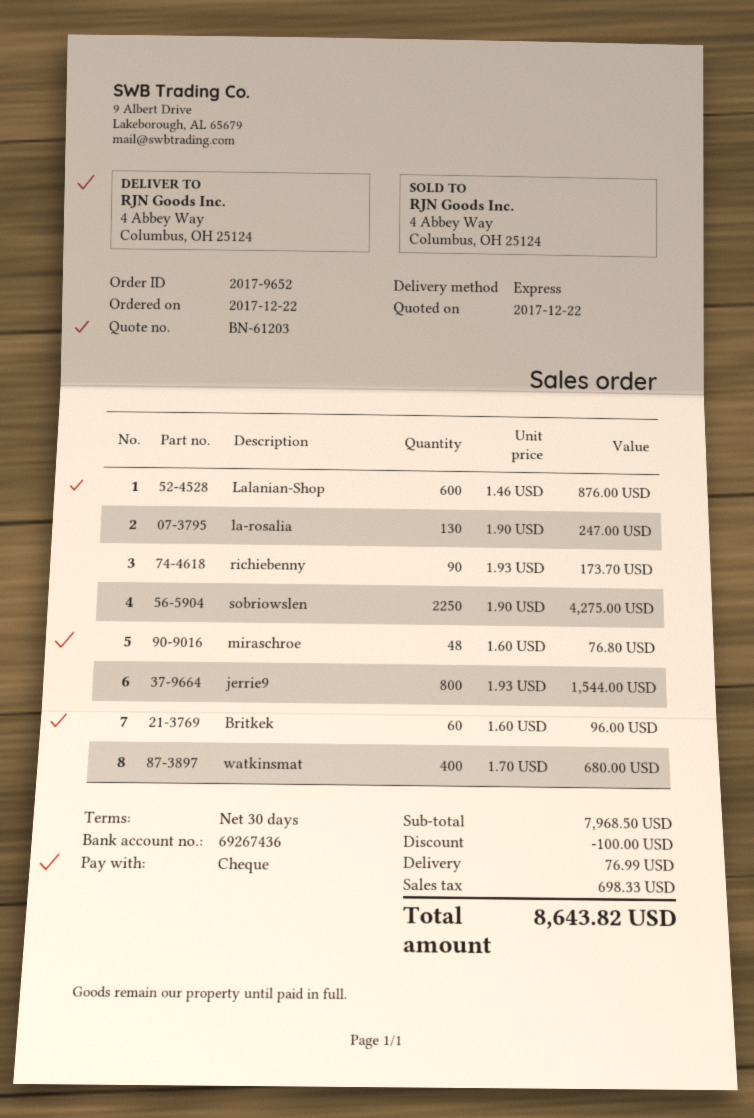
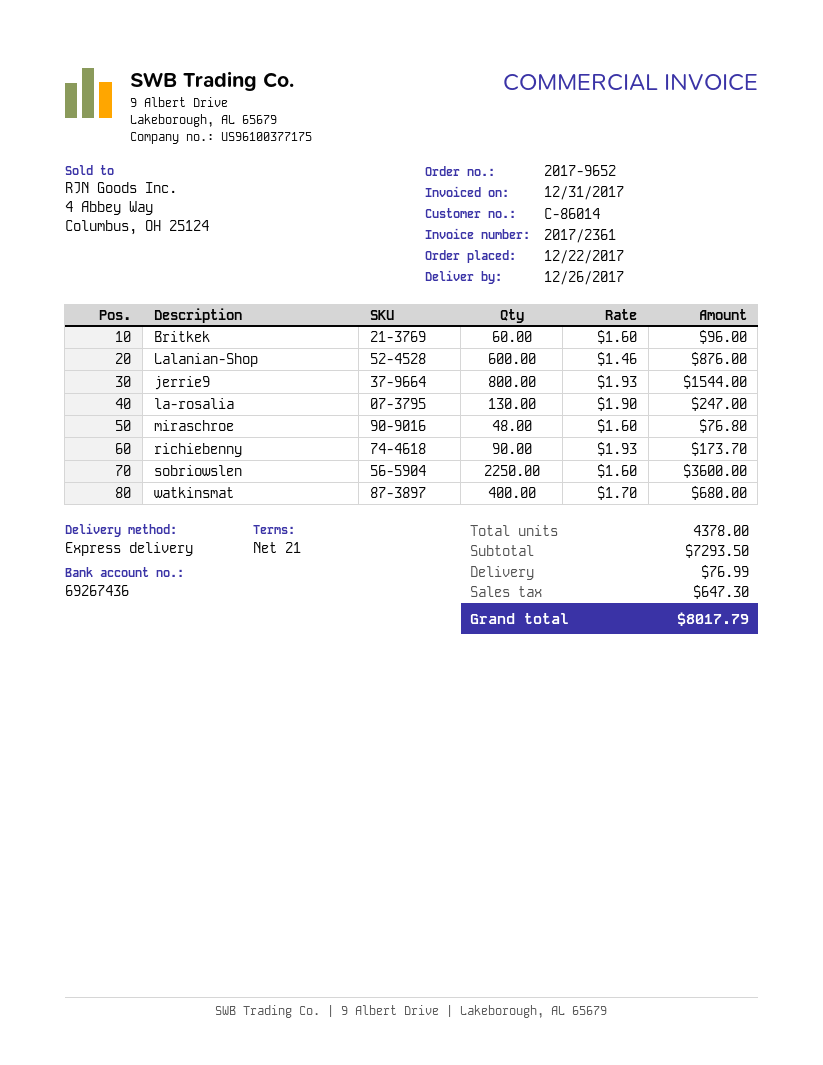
payment terms: 30 days -> 21 days
sobriowslen: 2250 x 1.90 = 4275.00 -> 2250 x 1.60 = 3600.00
subtotal: 7968.50 -> 7293.50
discount: 100.00 -> none
tax: 698.33 -> 647.30
total: 8643.82 -> 8017.79

